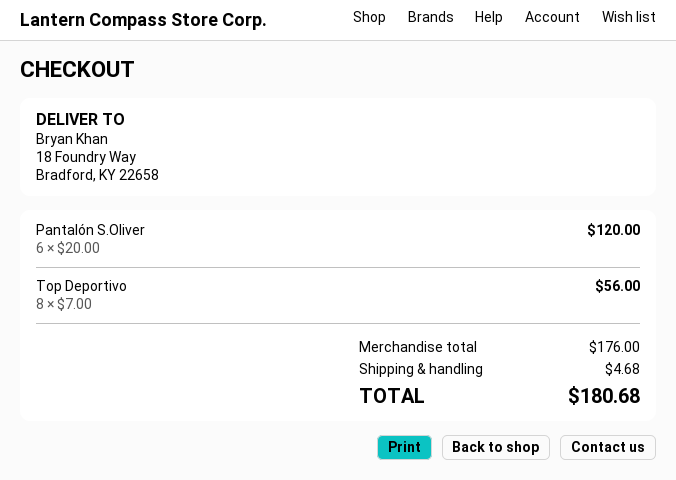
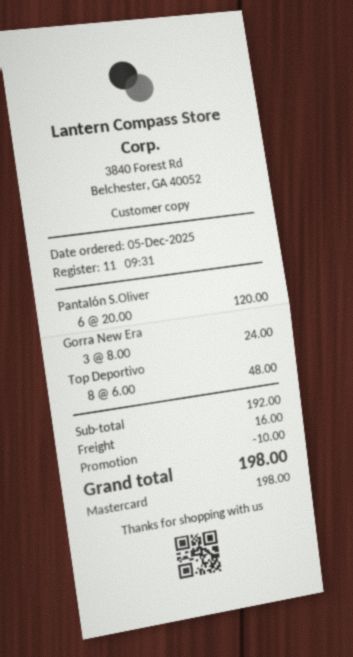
Top Deportivo: 8 x 7.00 = 56.00 -> 8 x 6.00 = 48.00
Gorra New Era: none -> 3 x 8.00 = 24.00
subtotal: 176.00 -> 192.00
discount: none -> 10.00
shipping: 4.68 -> 16.00
total: 180.68 -> 198.00

